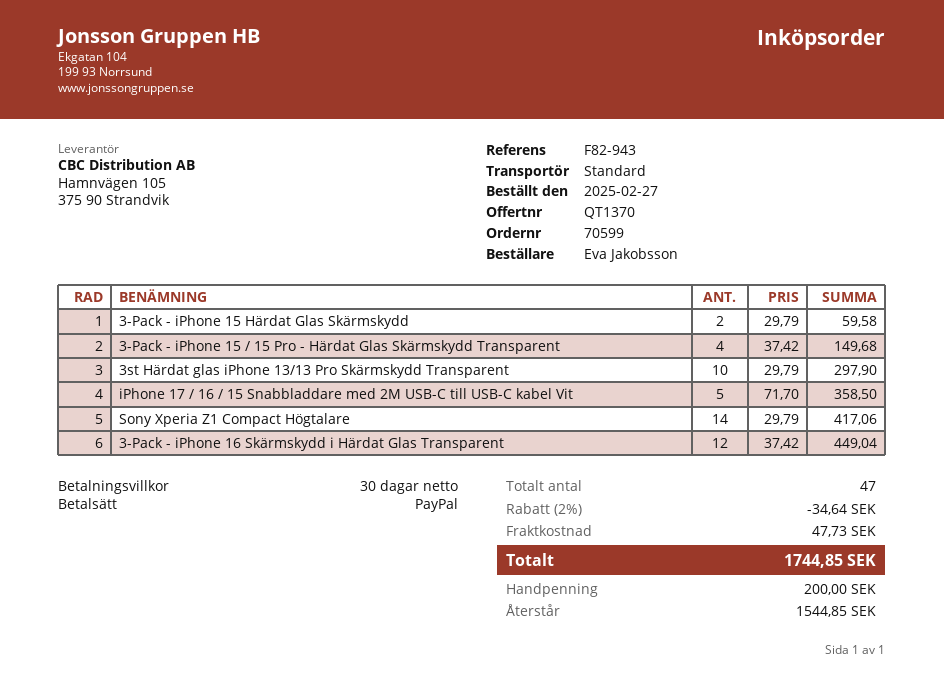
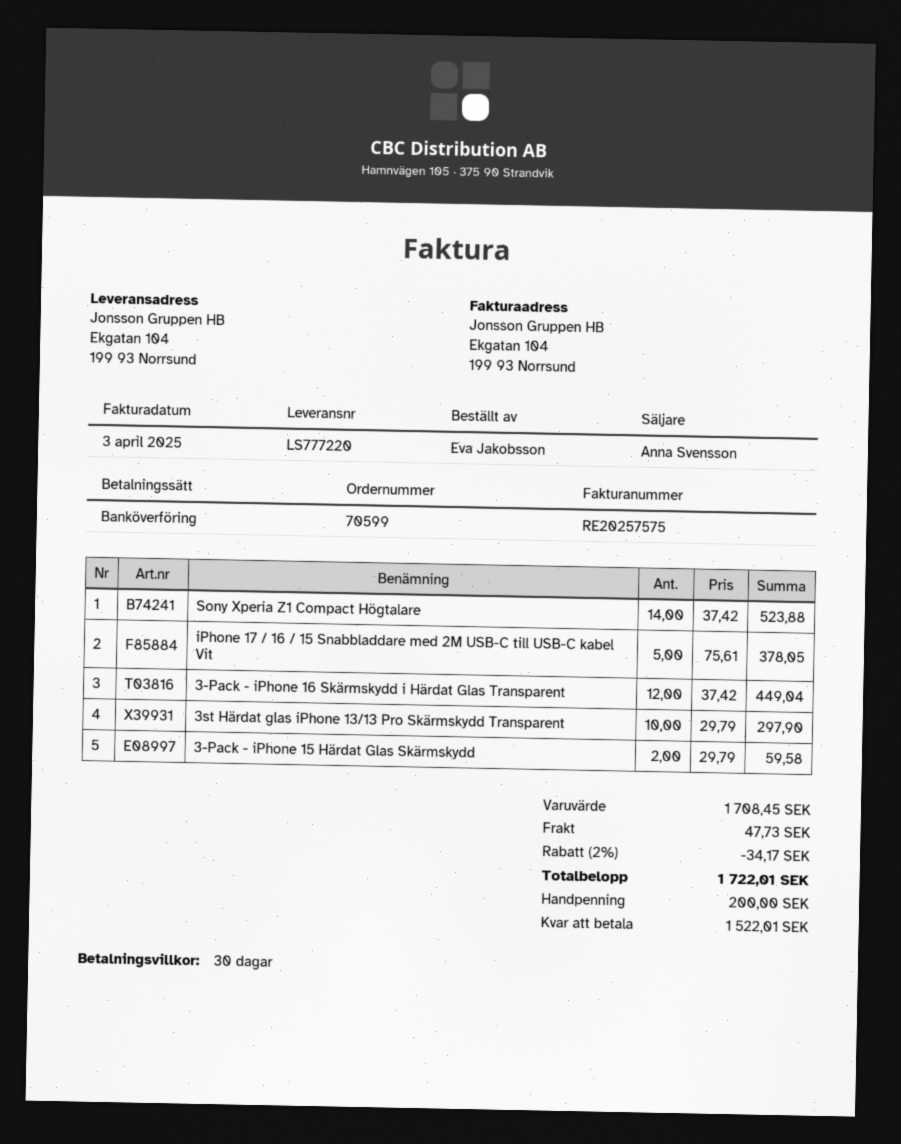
payment method: PayPal -> bank transfer
3-Pack - iPhone 15 / 15 Pro - Härdat Glas Skärmskydd Transparent: 4 x 37.42 = 149.68 -> none
iPhone 17 / 16 / 15 Snabbladdare med 2M USB-C till USB-C kabel Vit: 5 x 71.70 = 358.50 -> 5 x 75.61 = 378.05
Sony Xperia Z1 Compact Högtalare: 14 x 29.79 = 417.06 -> 14 x 37.42 = 523.88
discount: 2% = 34.64 -> 2% = 34.17
total: 1744.85 -> 1722.01
balance: 1544.85 -> 1522.01

